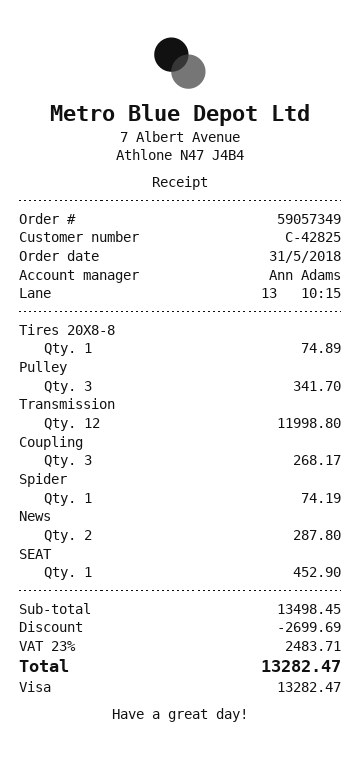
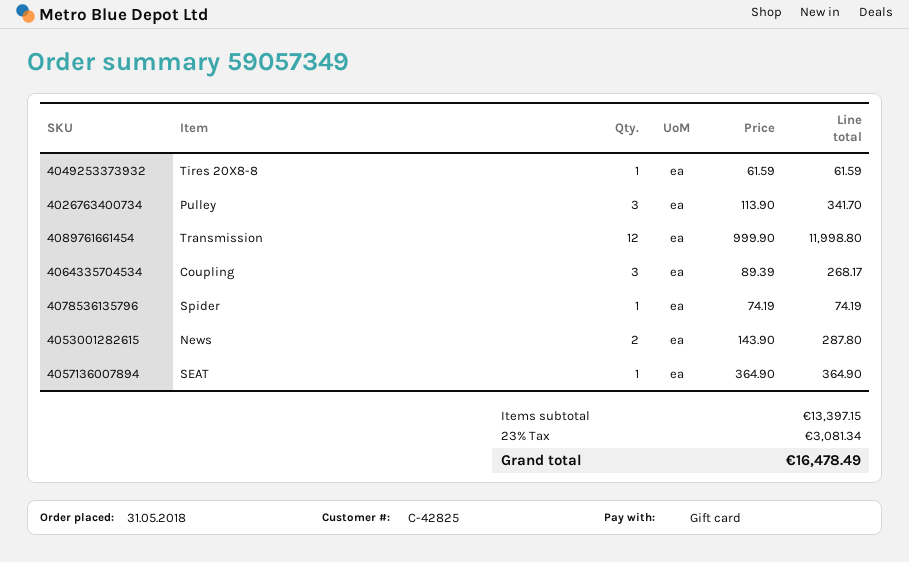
payment method: Visa -> gift card
Tires 20X8-8: 1 for 74.89 -> 1 for 61.59
SEAT: 1 for 452.90 -> 1 for 364.90
subtotal: 13498.45 -> 13397.15
discount: 2699.69 -> none
tax: 23% = 2483.71 -> 23% = 3081.34
total: 13282.47 -> 16478.49

